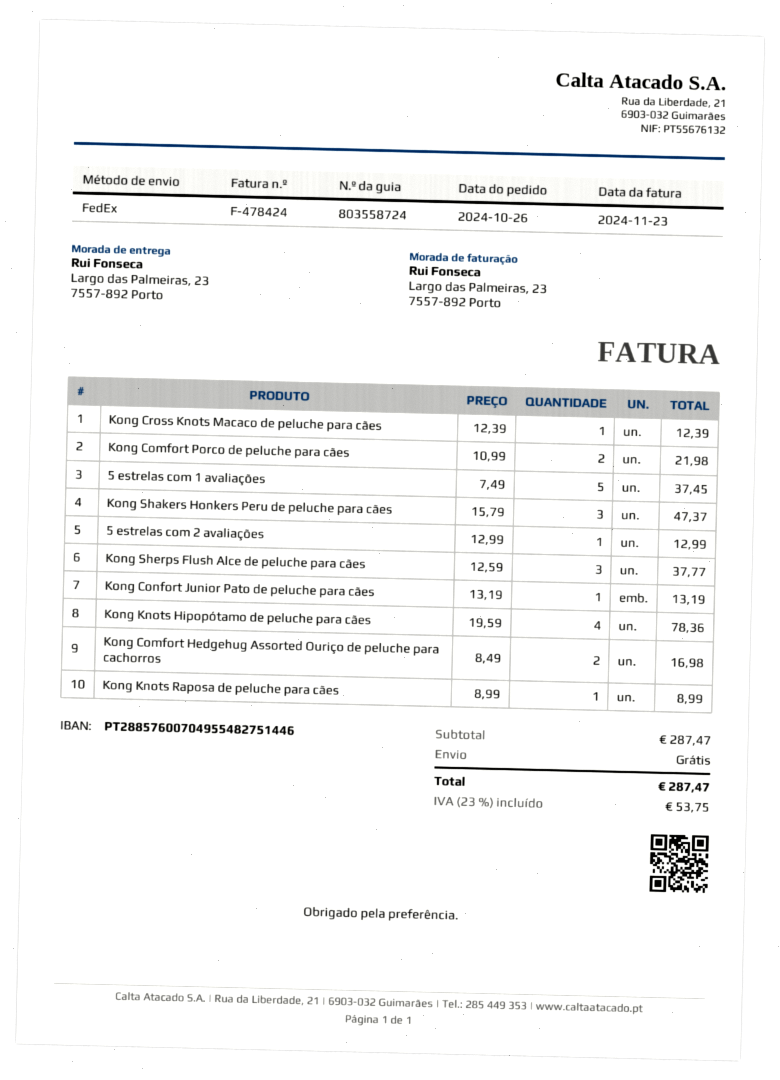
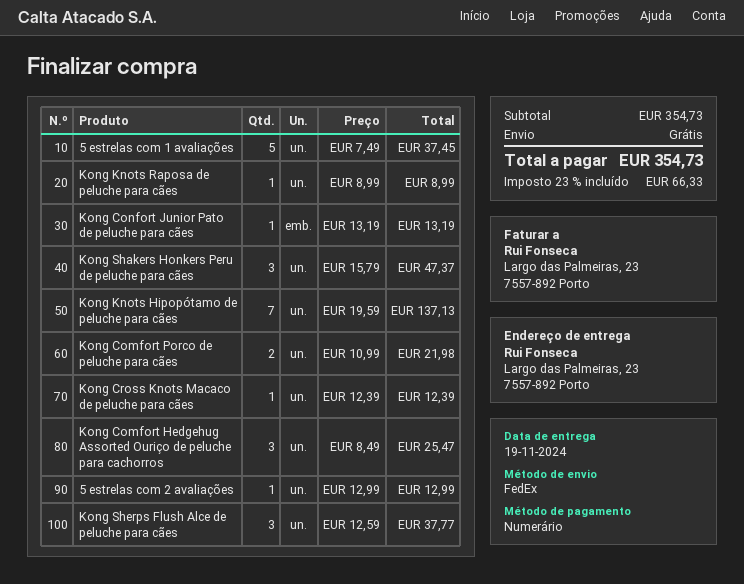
Kong Knots Hipopótamo de peluche para cães: 4 x 19.59 = 78.36 -> 7 x 19.59 = 137.13
Kong Comfort Hedgehug Assorted Ouriço de peluche para cachorros: 2 x 8.49 = 16.98 -> 3 x 8.49 = 25.47
subtotal: 287.47 -> 354.73
tax: 23% = 53.75 -> 23% = 66.33
total: 287.47 -> 354.73

